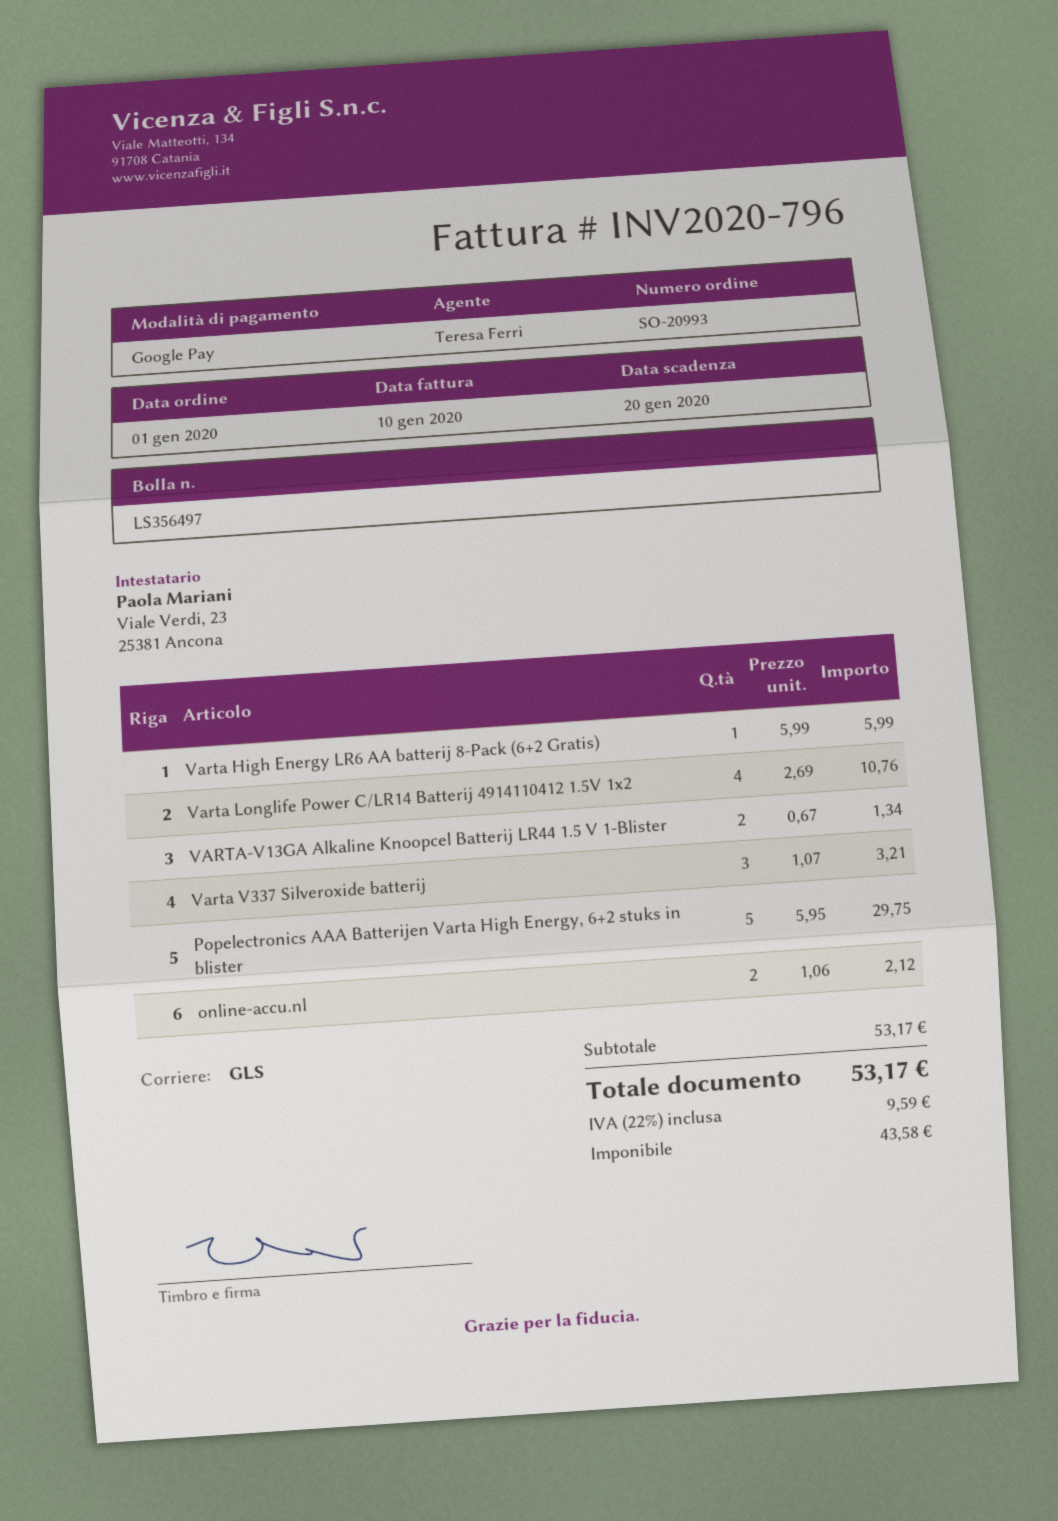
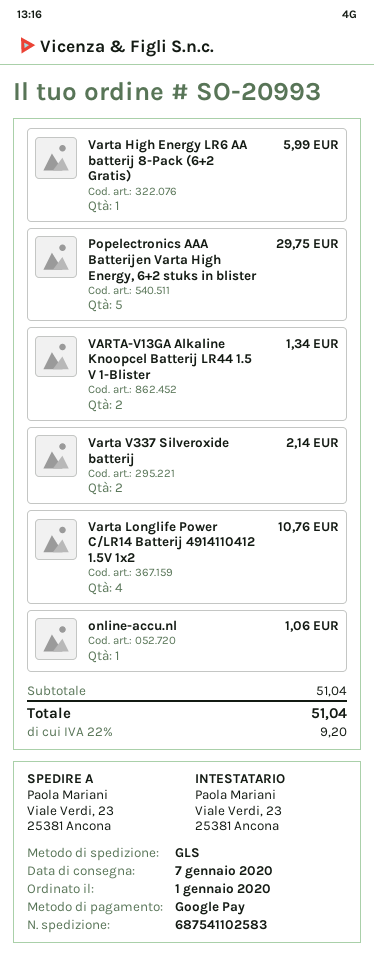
Varta V337 Silveroxide batterij: 3 for 3.21 -> 2 for 2.14
online-accu.nl: 2 for 2.12 -> 1 for 1.06
subtotal: 53.17 -> 51.04
tax: 22% = 9.59 -> 22% = 9.20
total: 53.17 -> 51.04

